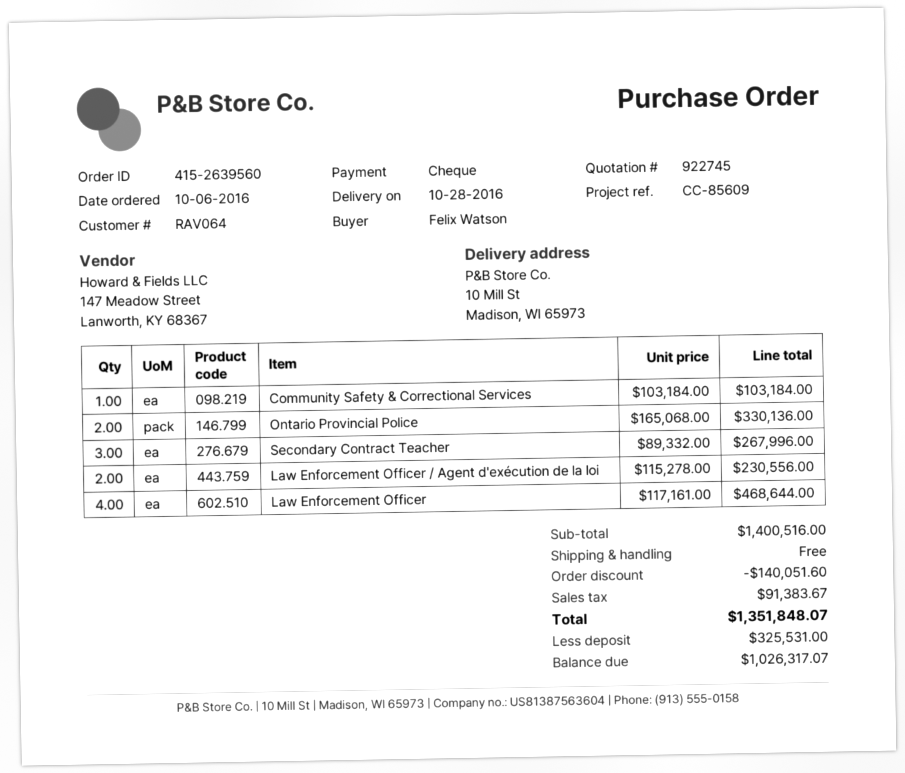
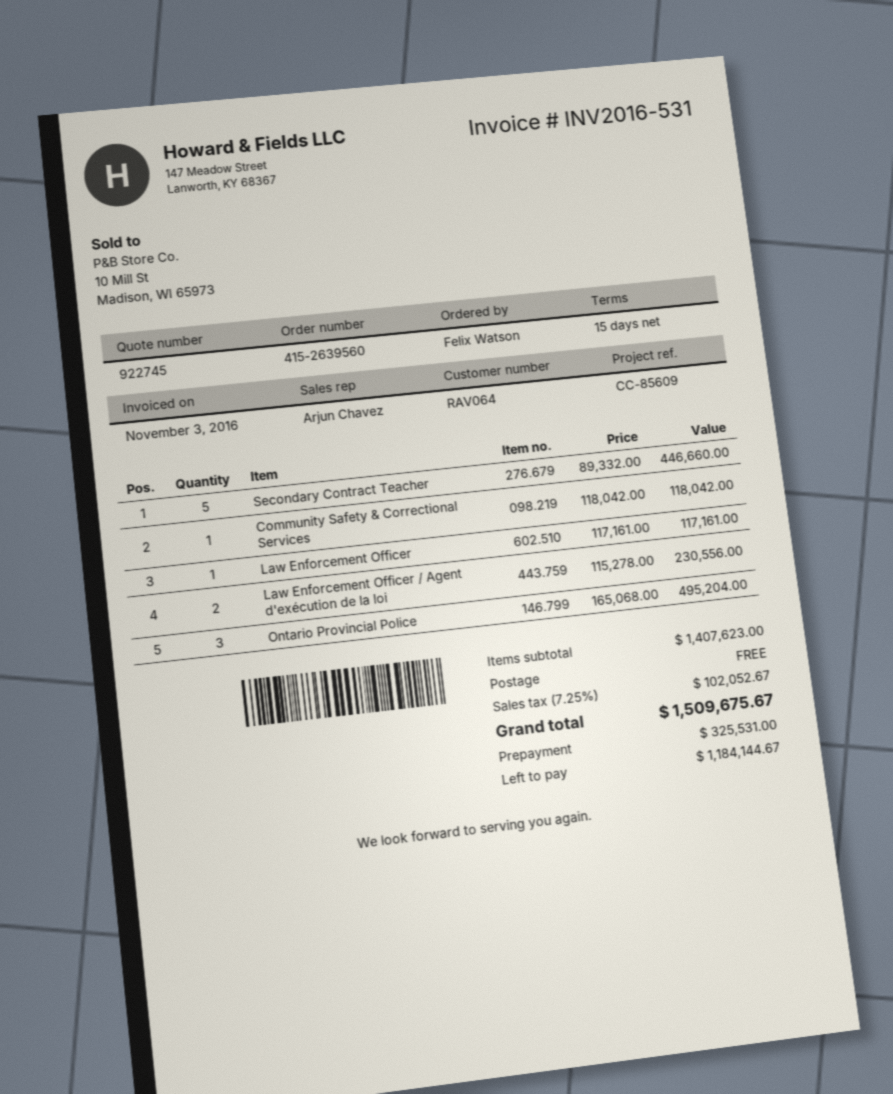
Community Safety & Correctional Services: 1 x 103184.00 = 103184.00 -> 1 x 118042.00 = 118042.00
Ontario Provincial Police: 2 x 165068.00 = 330136.00 -> 3 x 165068.00 = 495204.00
Secondary Contract Teacher: 3 x 89332.00 = 267996.00 -> 5 x 89332.00 = 446660.00
Law Enforcement Officer: 4 x 117161.00 = 468644.00 -> 1 x 117161.00 = 117161.00
subtotal: 1400516.00 -> 1407623.00
discount: 140051.60 -> none
tax: 91383.67 -> 102052.67
total: 1351848.07 -> 1509675.67
balance: 1026317.07 -> 1184144.67

